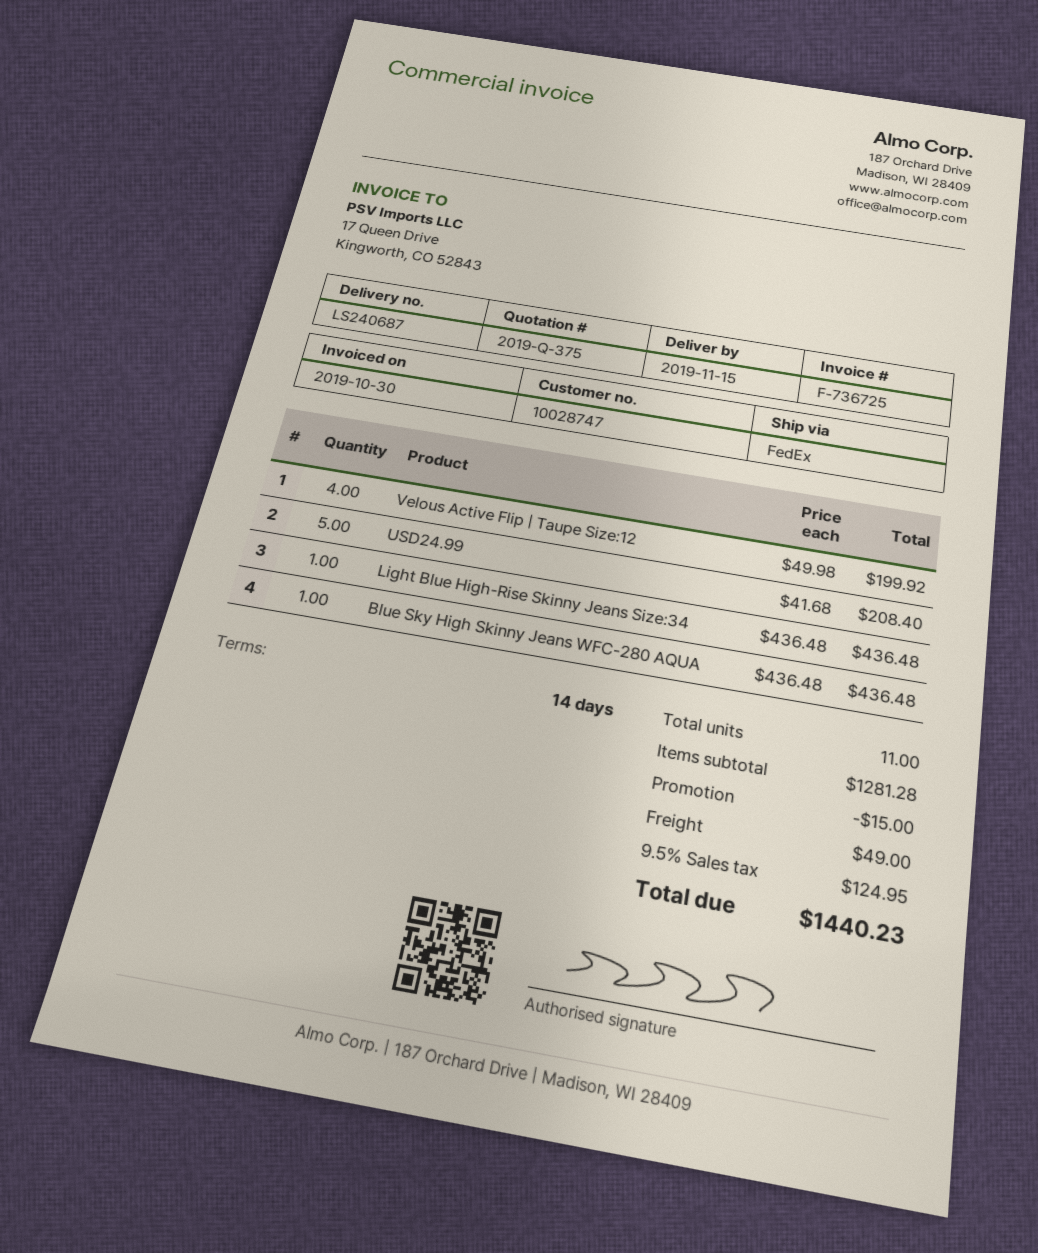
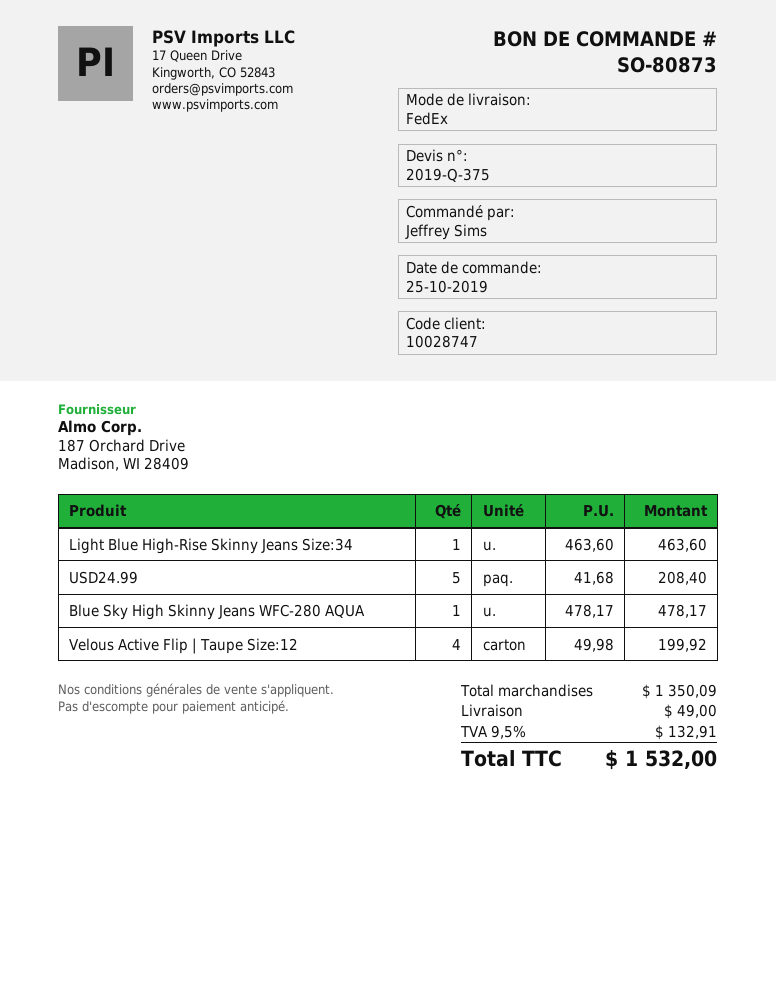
Light Blue High-Rise Skinny Jeans Size:34: 1 x 436.48 = 436.48 -> 1 x 463.60 = 463.60
Blue Sky High Skinny Jeans WFC-280 AQUA: 1 x 436.48 = 436.48 -> 1 x 478.17 = 478.17
subtotal: 1281.28 -> 1350.09
discount: 15.00 -> none
tax: 9.5% = 124.95 -> 9.5% = 132.91
total: 1440.23 -> 1532.00

